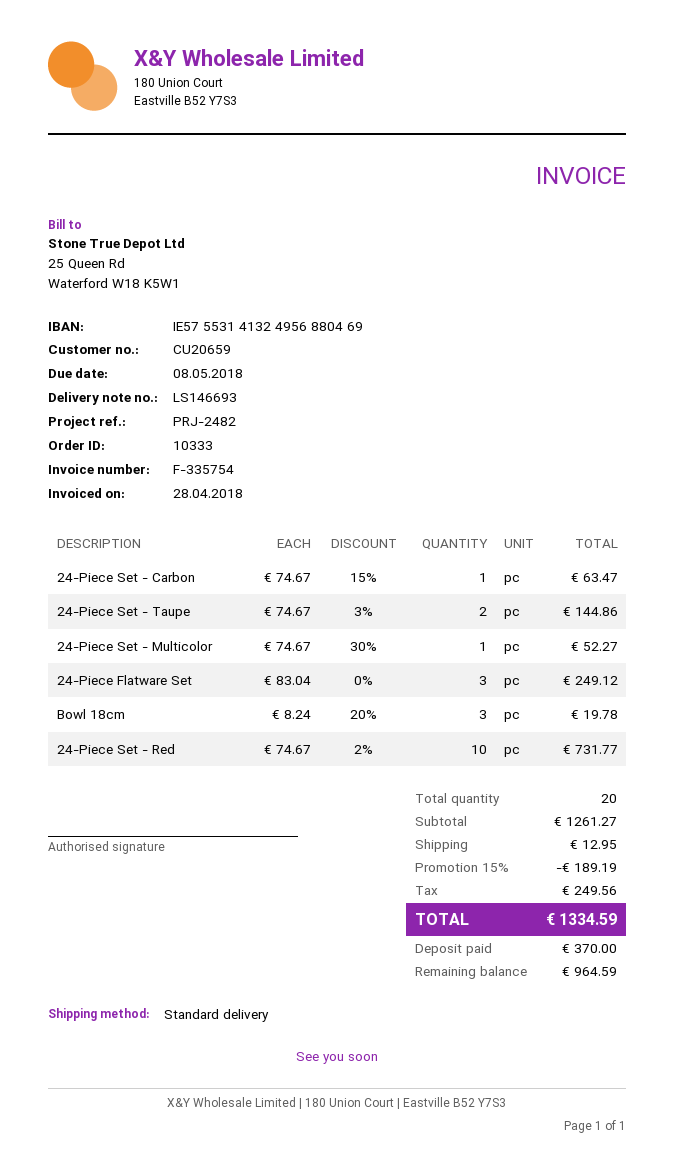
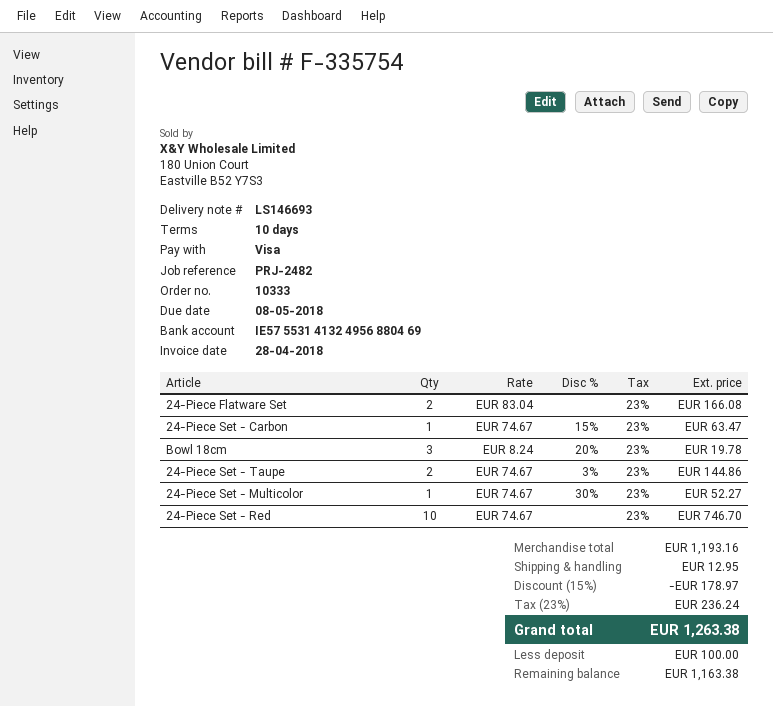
24-Piece Flatware Set: 3 x 83.04 = 249.12 -> 2 x 83.04 = 166.08
24-Piece Set - Red: 10 x 74.67 - 2% = 731.77 -> 10 x 74.67 = 746.70
subtotal: 1261.27 -> 1193.16
discount: 15% = 189.19 -> 15% = 178.97
tax: 249.56 -> 236.24
total: 1334.59 -> 1263.38
deposit: 370.00 -> 100.00
balance: 964.59 -> 1163.38

